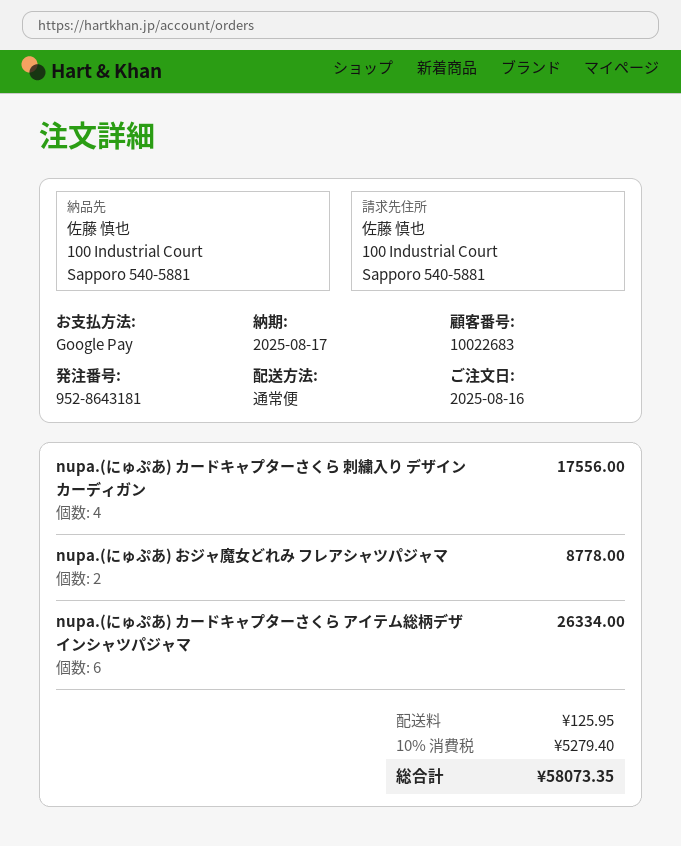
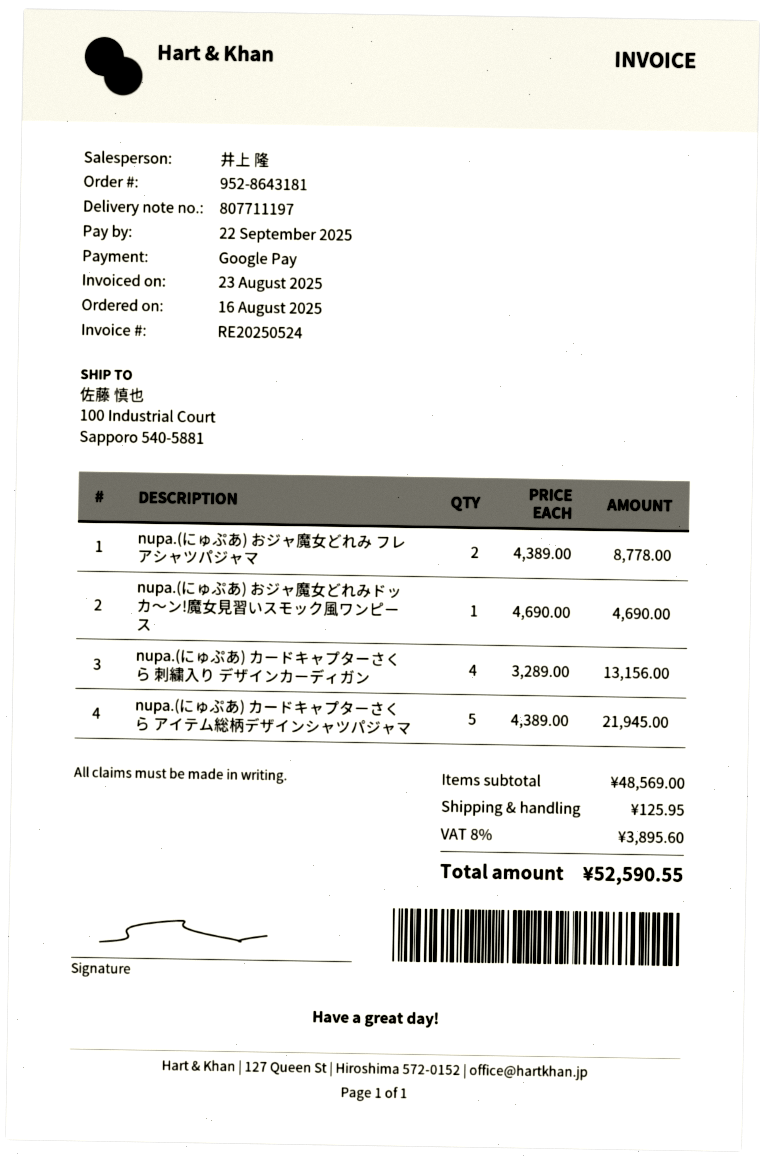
nupa.(にゅぷあ) カードキャプターさくら 刺繍入り デザインカーディガン: 4 for 17556.00 -> 4 for 13156.00
nupa.(にゅぷあ) カードキャプターさくら アイテム総柄デザインシャツパジャマ: 6 for 26334.00 -> 5 for 21945.00
nupa.(にゅぷあ) おジャ魔女どれみドッカ〜ン!魔女見習いスモック風ワンピース: none -> 1 for 4690.00
tax: 10% = 5279.40 -> 8% = 3895.60
total: 58073.35 -> 52590.55

